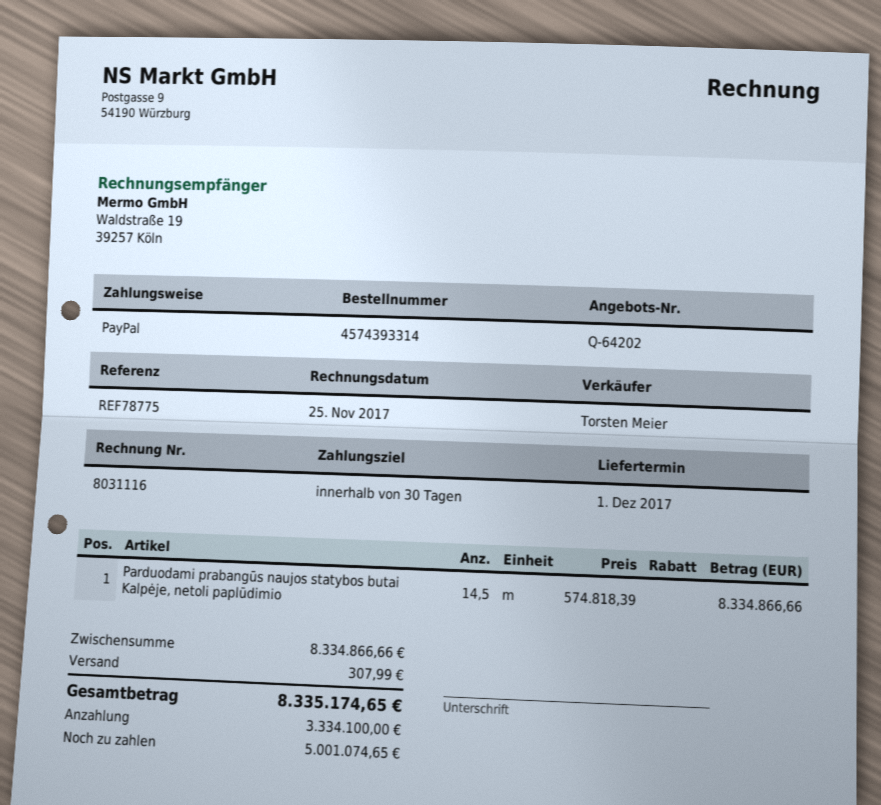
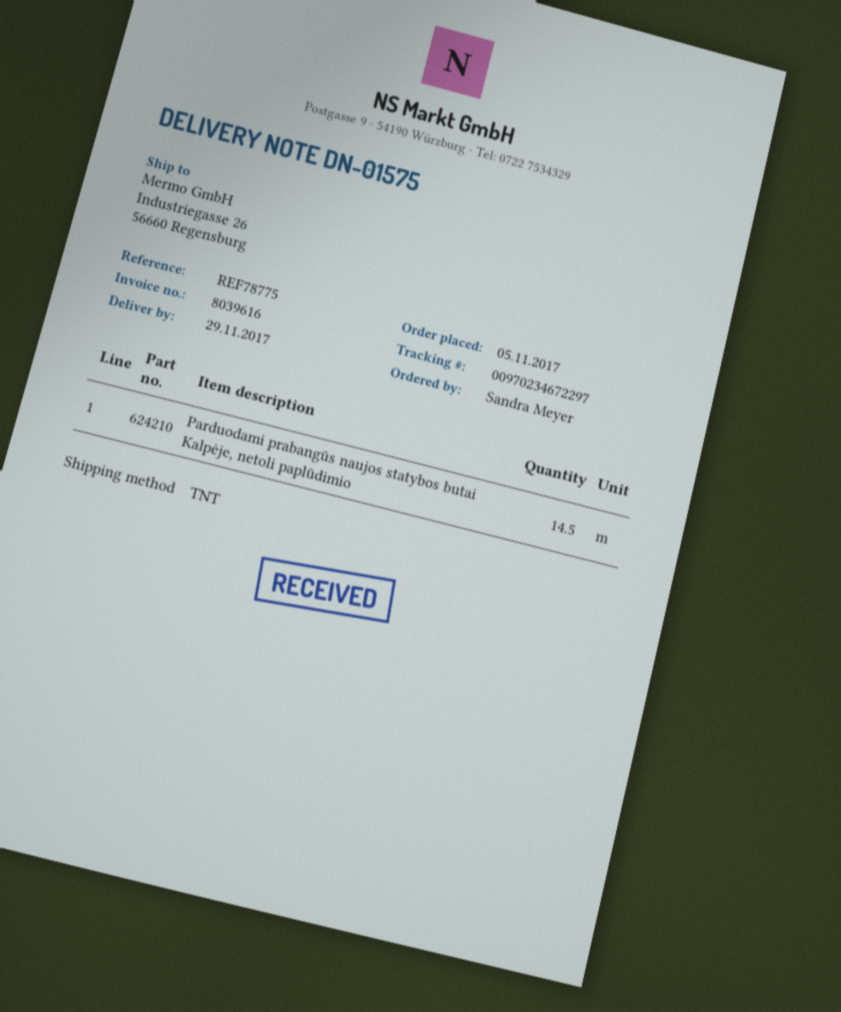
delivery date: 2017-12-01 -> 2017-11-29
invoice number: 8031116 -> 8039616

